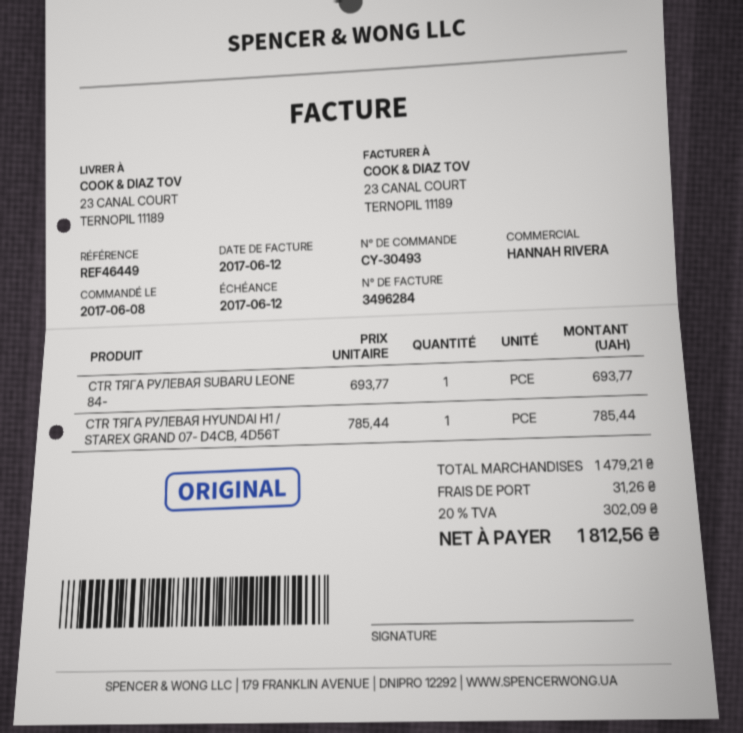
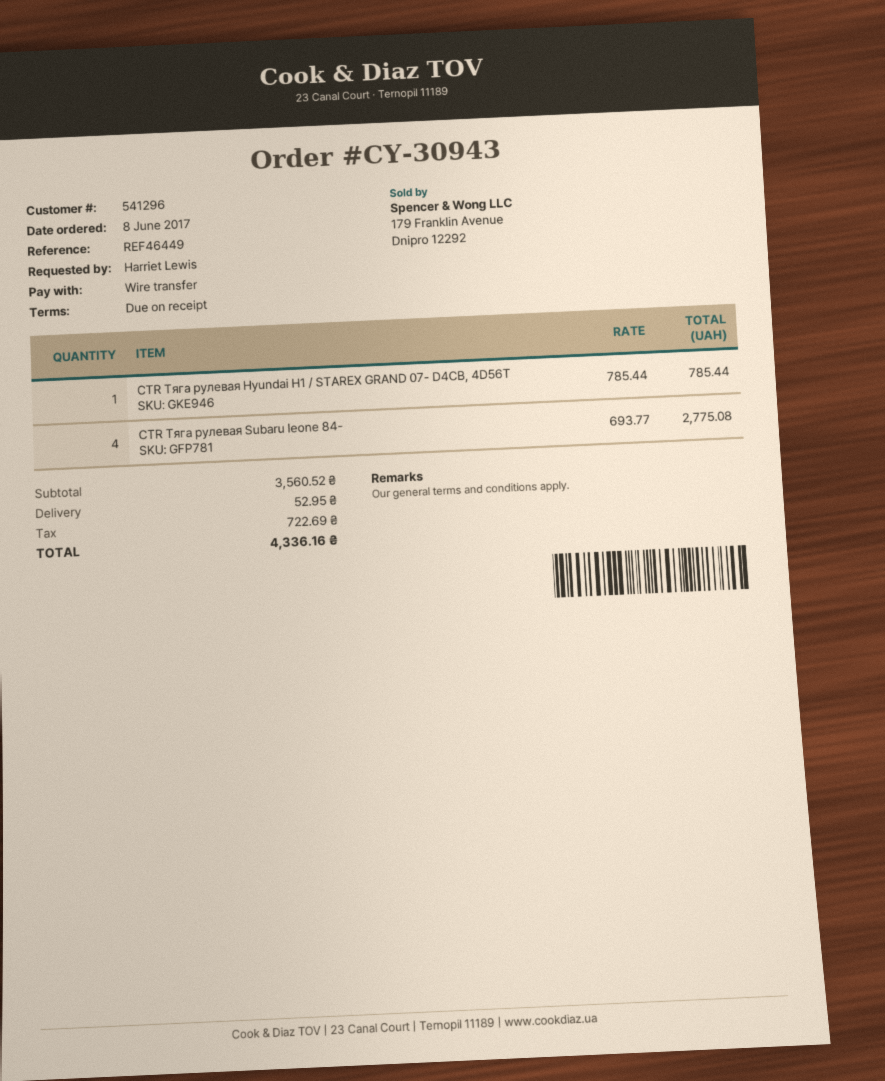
order number: CY-30493 -> CY-30943
CTR ТЯГА РУЛЕВАЯ SUBARU LEONE 84-: 1 x 693.77 = 693.77 -> 4 x 693.77 = 2775.08
subtotal: 1479.21 -> 3560.52
shipping: 31.26 -> 52.95
tax: 302.09 -> 722.69
total: 1812.56 -> 4336.16

